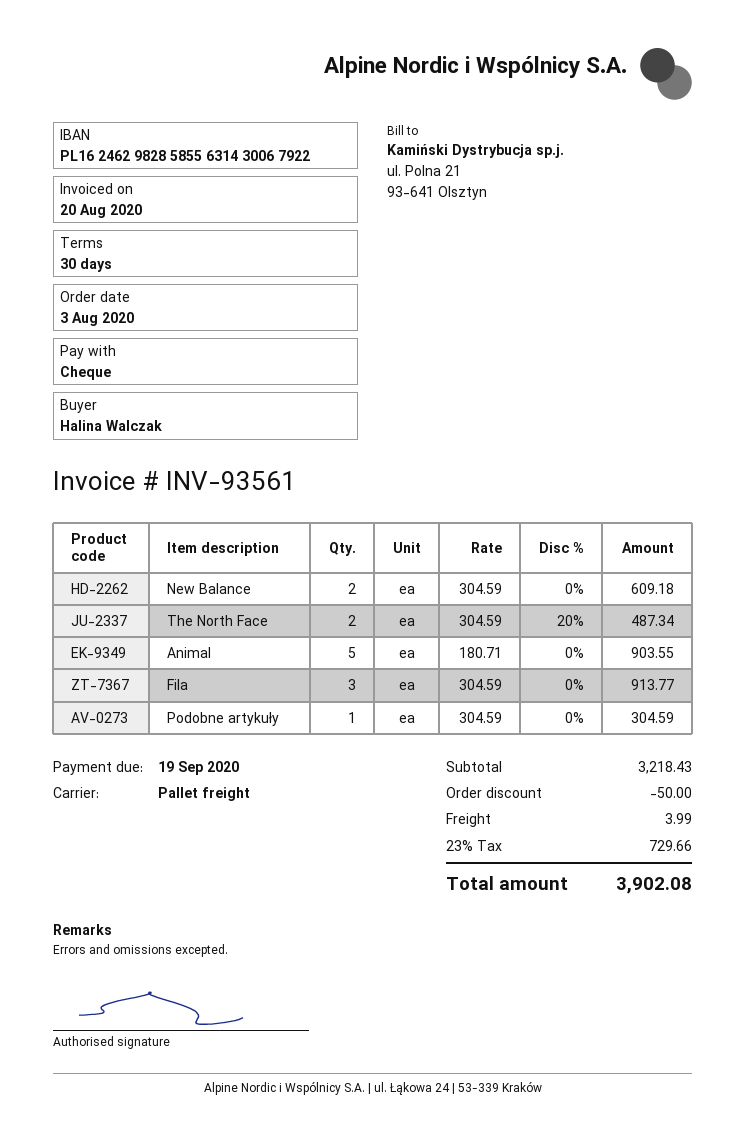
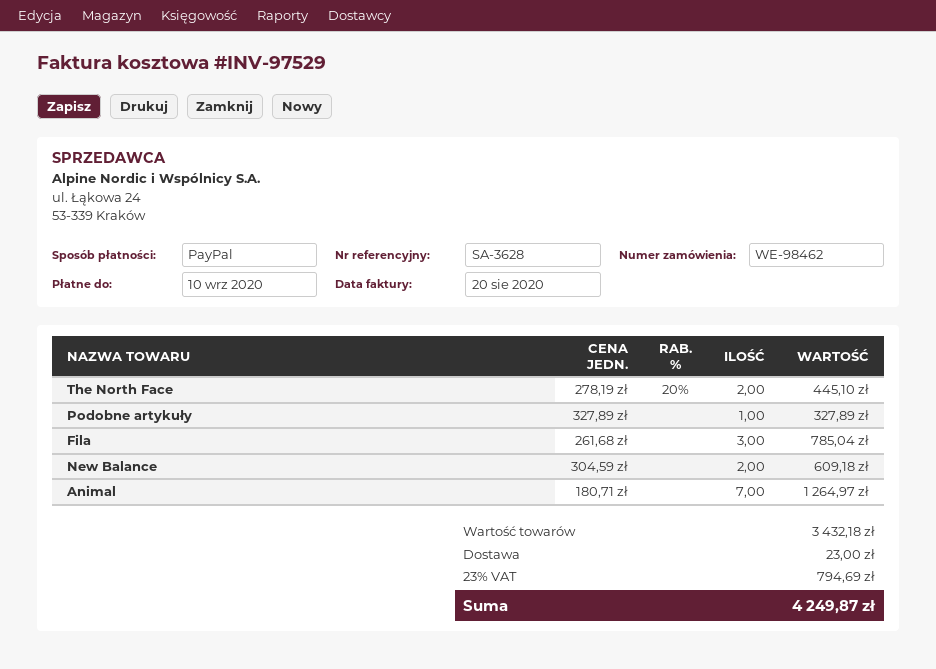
invoice number: INV-93561 -> INV-97529
due date: 2020-09-19 -> 2020-09-10
payment method: cheque -> PayPal
The North Face: 2 x 304.59 - 20% = 487.34 -> 2 x 278.19 - 20% = 445.10
Animal: 5 x 180.71 = 903.55 -> 7 x 180.71 = 1264.97
Fila: 3 x 304.59 = 913.77 -> 3 x 261.68 = 785.04
Podobne artykuły: 1 x 304.59 = 304.59 -> 1 x 327.89 = 327.89
subtotal: 3218.43 -> 3432.18
discount: 50.00 -> none
shipping: 3.99 -> 23.00
tax: 23% = 729.66 -> 23% = 794.69
total: 3902.08 -> 4249.87

